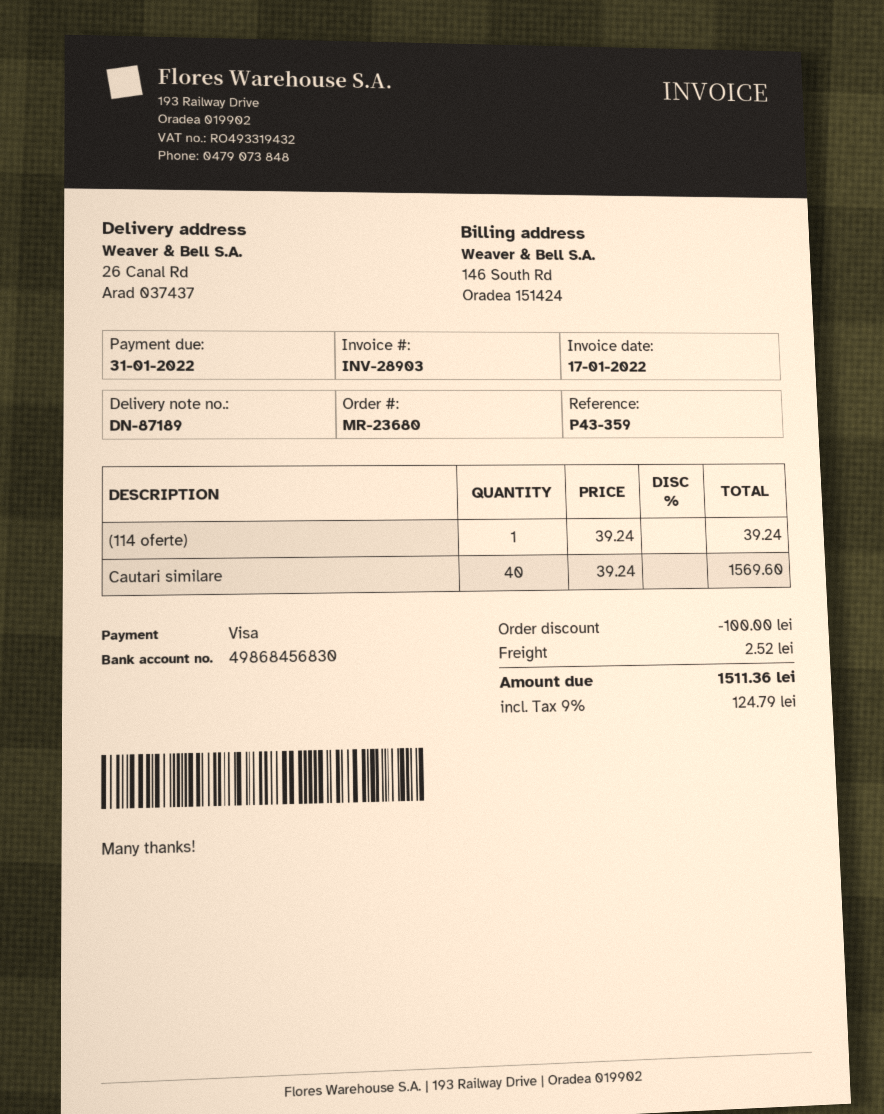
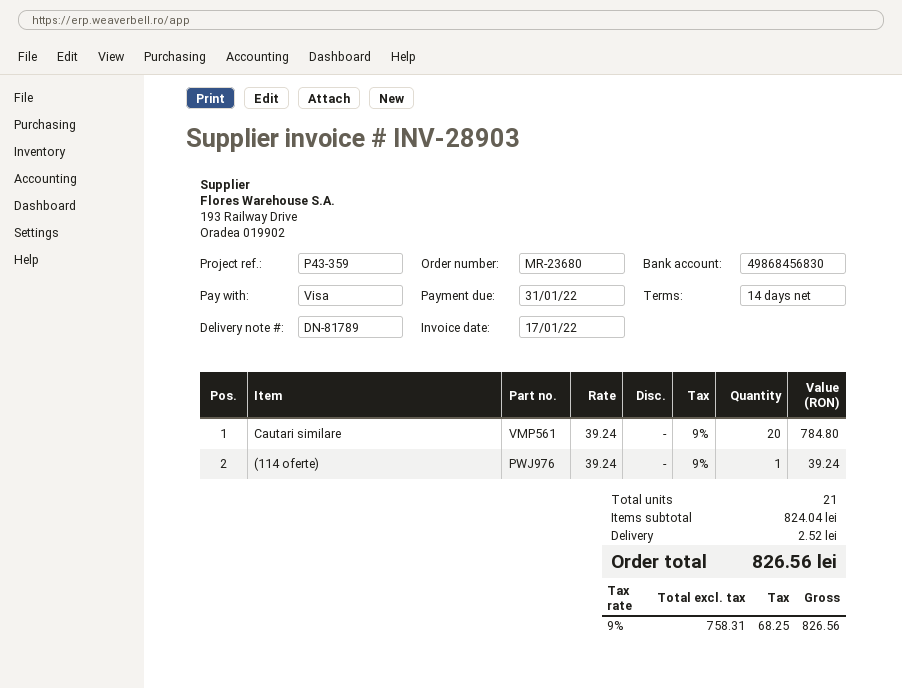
delivery note number: DN-87189 -> DN-81789
Cautari similare: 40 x 39.24 = 1569.60 -> 20 x 39.24 = 784.80
discount: 100.00 -> none
tax: 9% = 124.79 -> 9% = 68.25
total: 1511.36 -> 826.56

